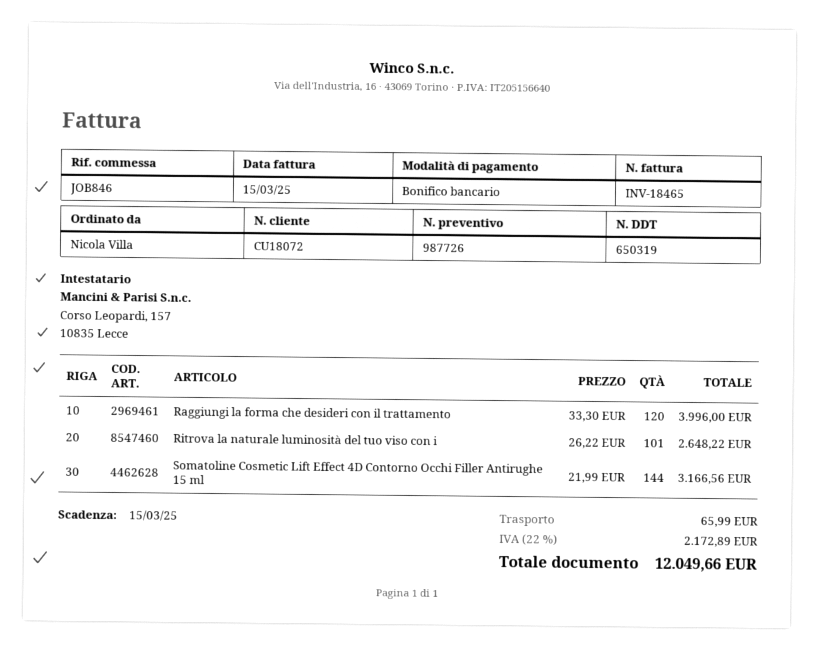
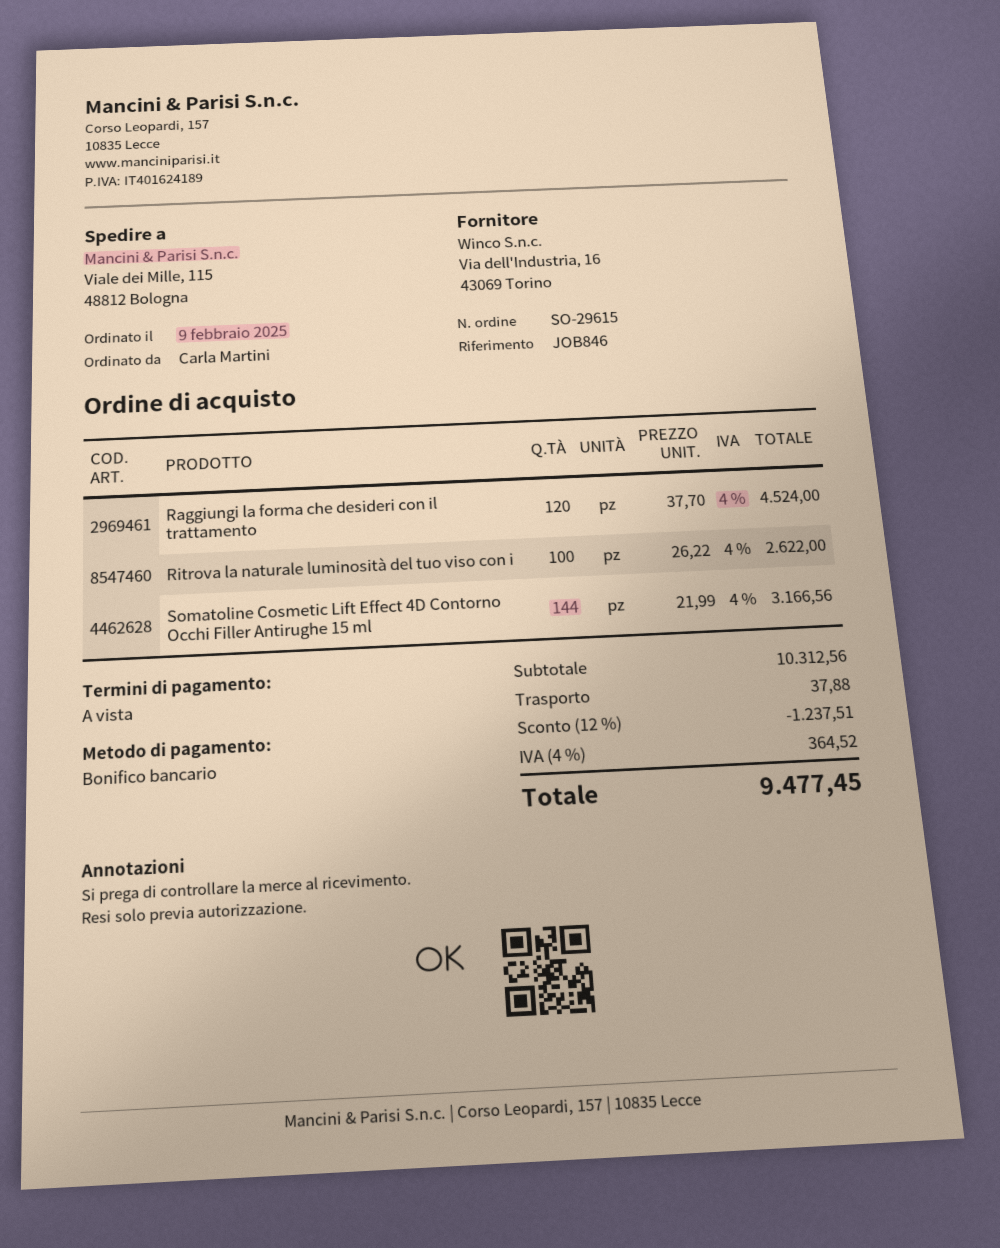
ordered by: Nicola Villa -> Carla Martini
Raggiungi la forma che desideri con il trattamento: 120 x 33.30 = 3996.00 -> 120 x 37.70 = 4524.00
Ritrova la naturale luminosità del tuo viso con i: 101 x 26.22 = 2648.22 -> 100 x 26.22 = 2622.00
discount: none -> 12% = 1237.51
shipping: 65.99 -> 37.88
tax: 22% = 2172.89 -> 4% = 364.52
total: 12049.66 -> 9477.45

